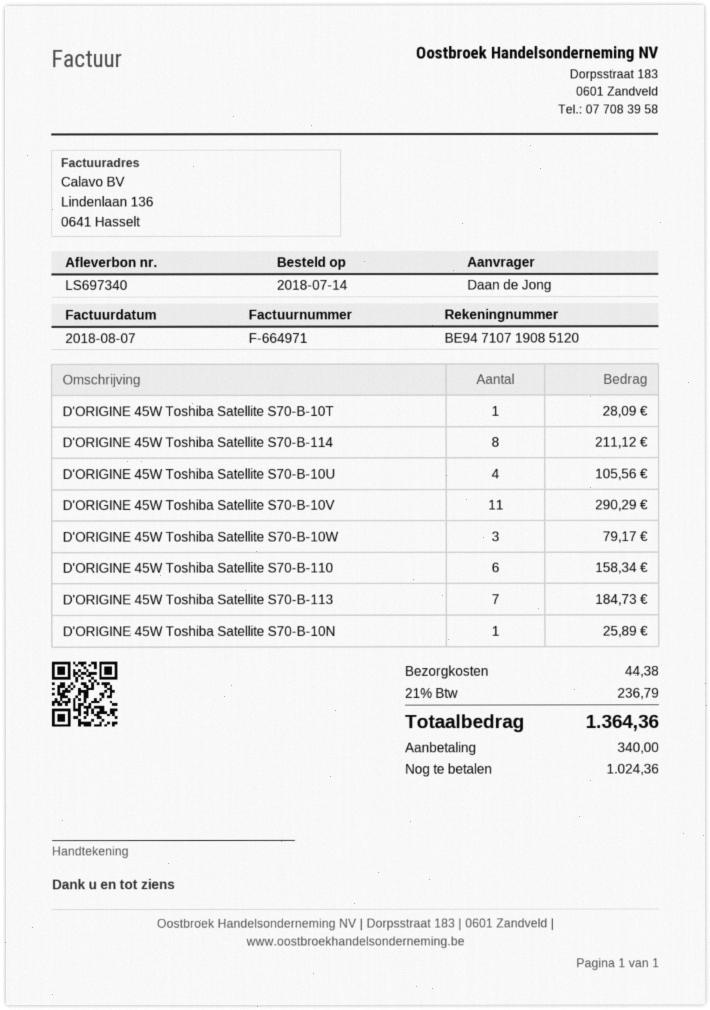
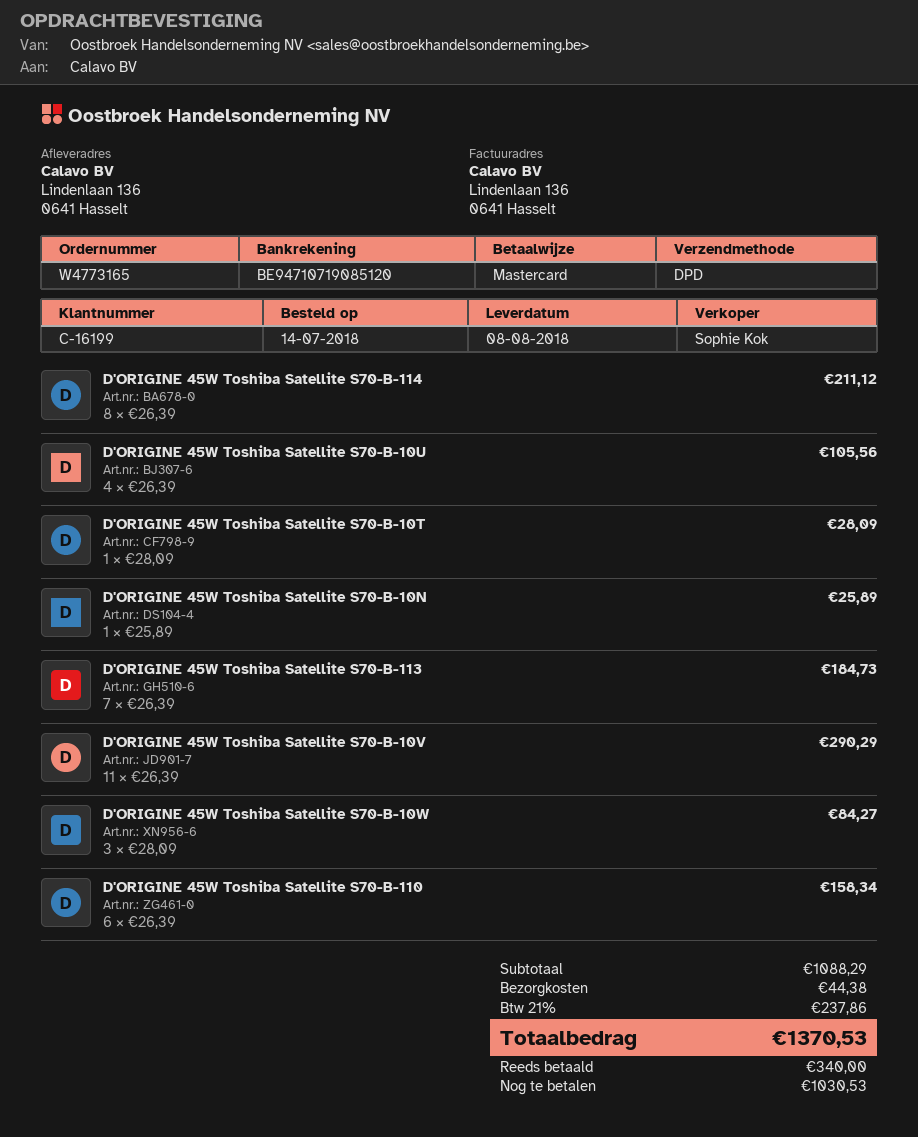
D'ORIGINE 45W Toshiba Satellite S70-B-10W: 3 for 79.17 -> 3 for 84.27
tax: 21% = 236.79 -> 21% = 237.86
total: 1364.36 -> 1370.53
balance: 1024.36 -> 1030.53

